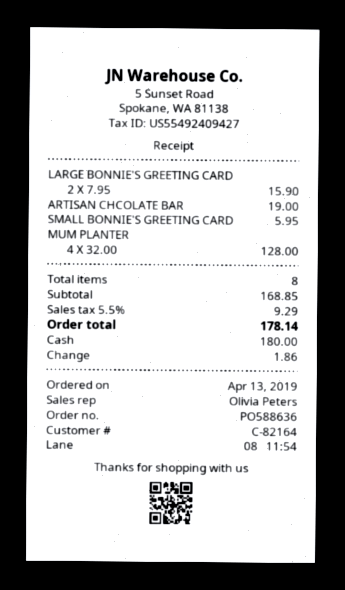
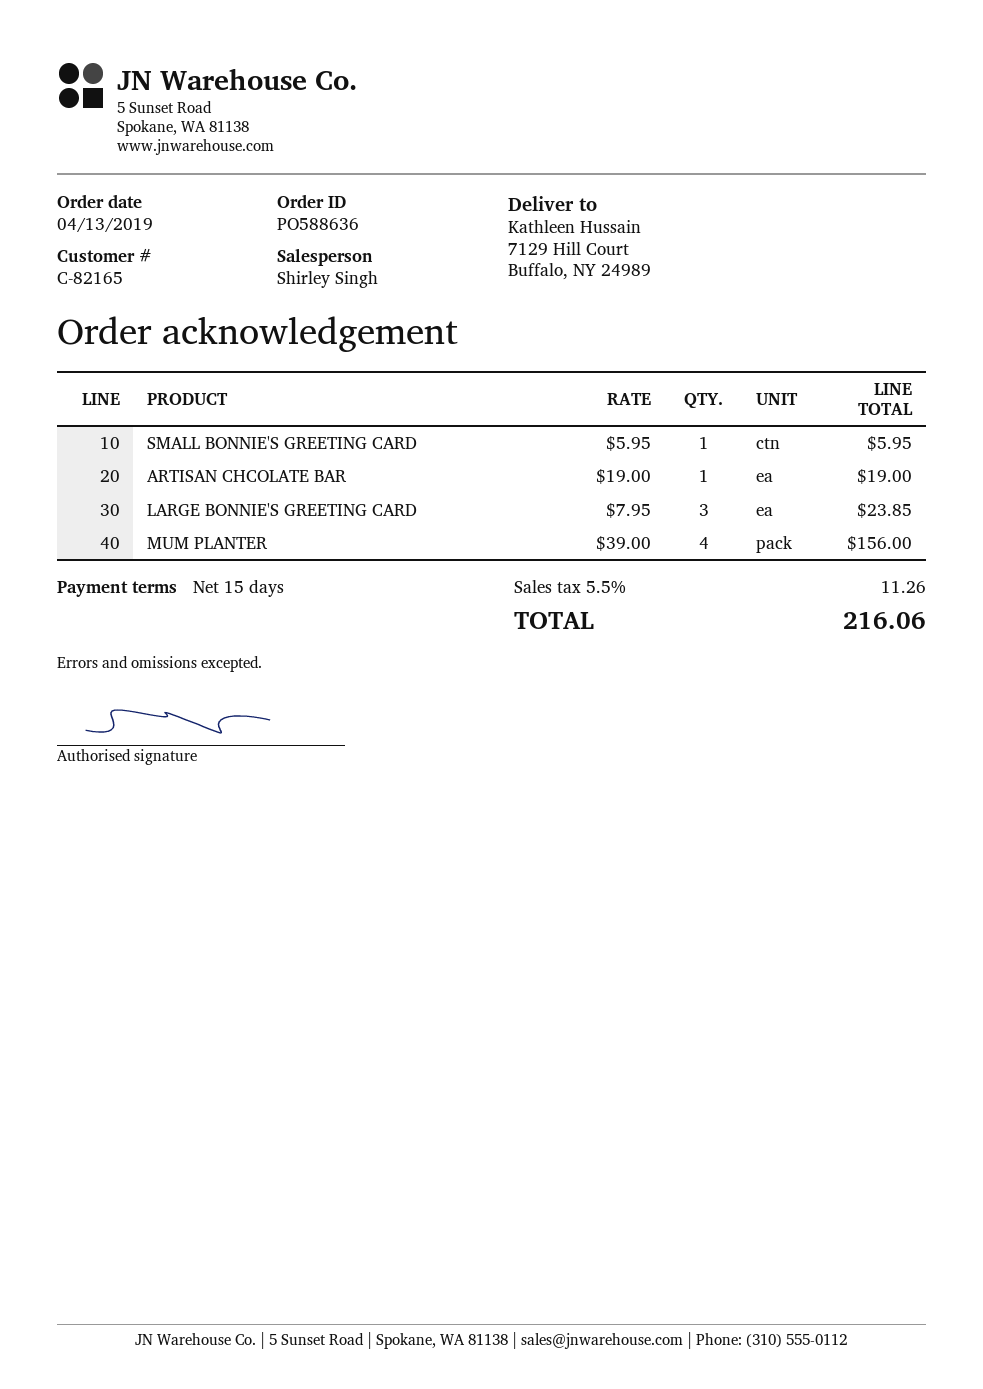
customer number: C-82164 -> C-82165
sales rep: Olivia Peters -> Shirley Singh
LARGE BONNIE'S GREETING CARD: 2 x 7.95 = 15.90 -> 3 x 7.95 = 23.85
MUM PLANTER: 4 x 32.00 = 128.00 -> 4 x 39.00 = 156.00
tax: 5.5% = 9.29 -> 5.5% = 11.26
total: 178.14 -> 216.06

